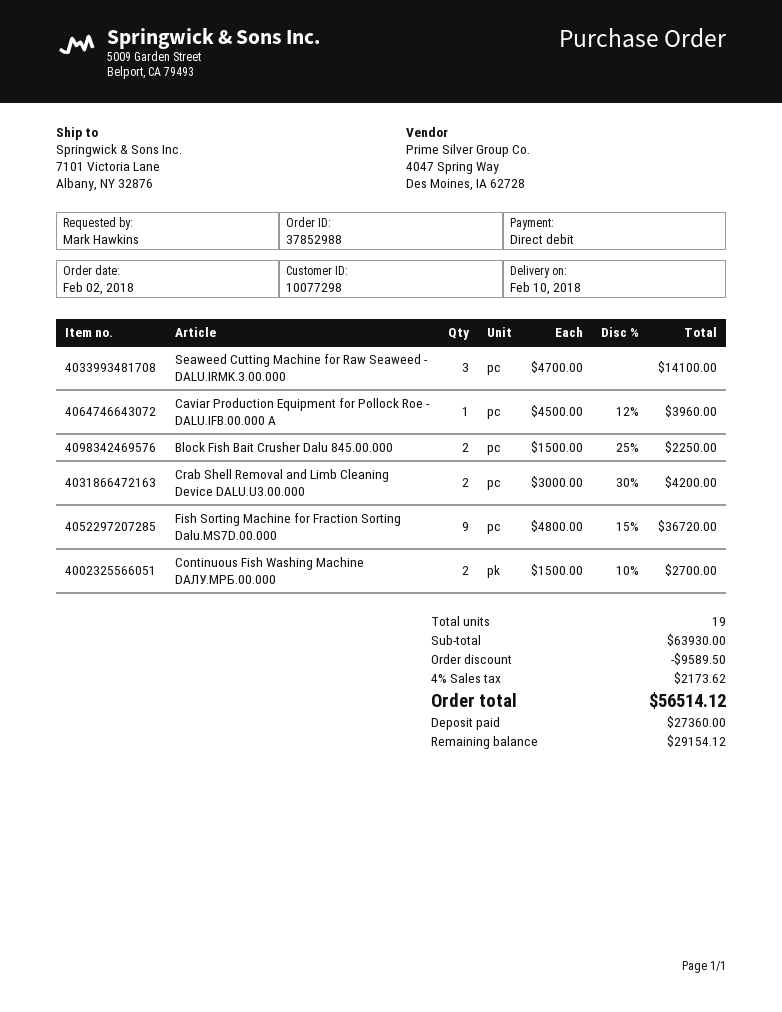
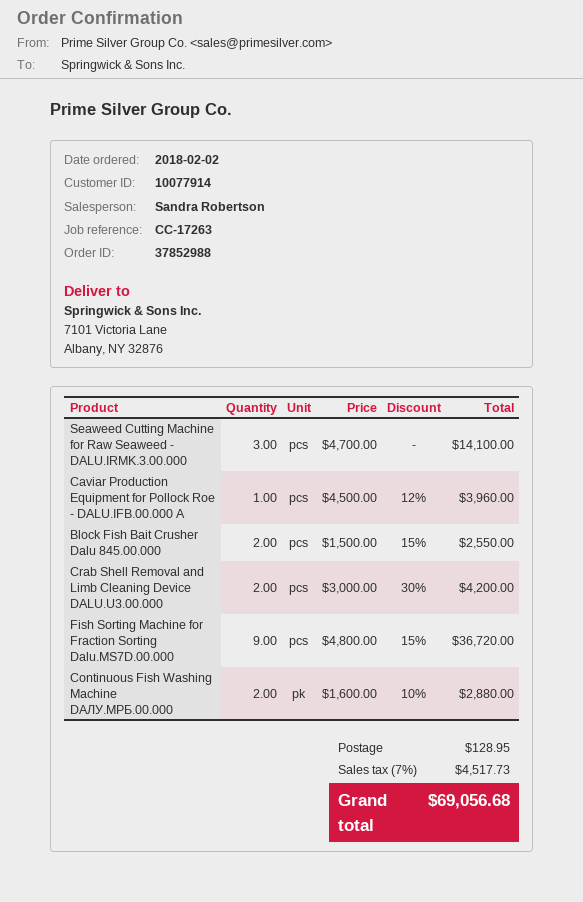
customer number: 10077298 -> 10077914
Block Fish Bait Crusher Dalu 845.00.000: 2 x 1500.00 - 25% = 2250.00 -> 2 x 1500.00 - 15% = 2550.00
Continuous Fish Washing Machine DАЛУ.МРБ.00.000: 2 x 1500.00 - 10% = 2700.00 -> 2 x 1600.00 - 10% = 2880.00
discount: 9589.50 -> none
shipping: none -> 128.95
tax: 4% = 2173.62 -> 7% = 4517.73
total: 56514.12 -> 69056.68

